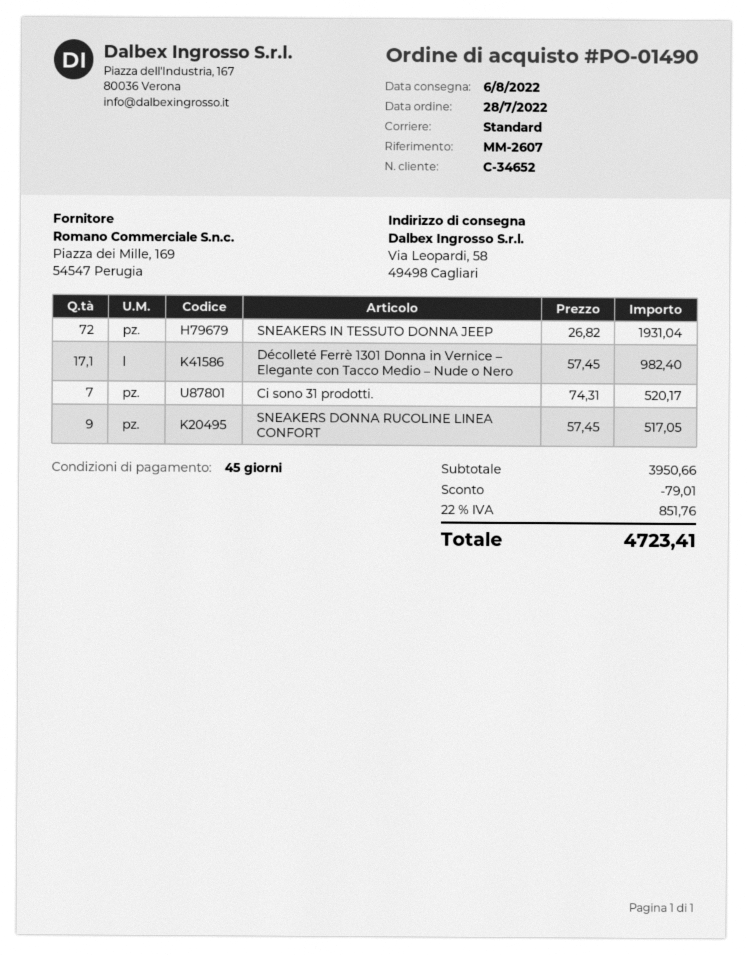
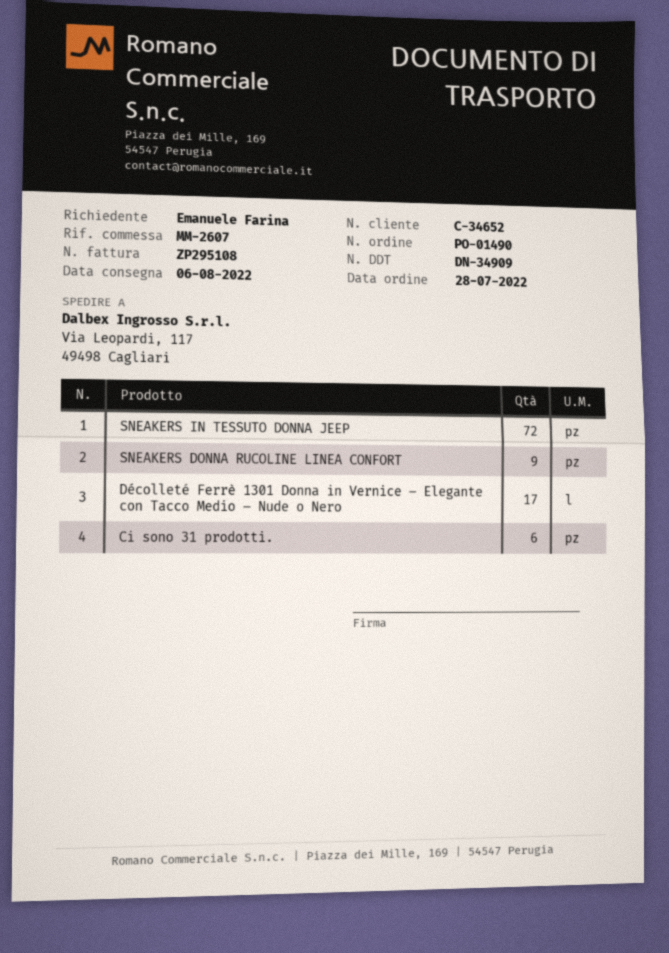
ship to: Via Leopardi, 58, 49498 Cagliari -> Via Leopardi, 117, 49498 Cagliari
Décolleté Ferrè 1301 Donna in Vernice – Elegante con Tacco Medio – Nude o Nero: 17.1 -> 17
Ci sono 31 prodotti.: 7 -> 6

